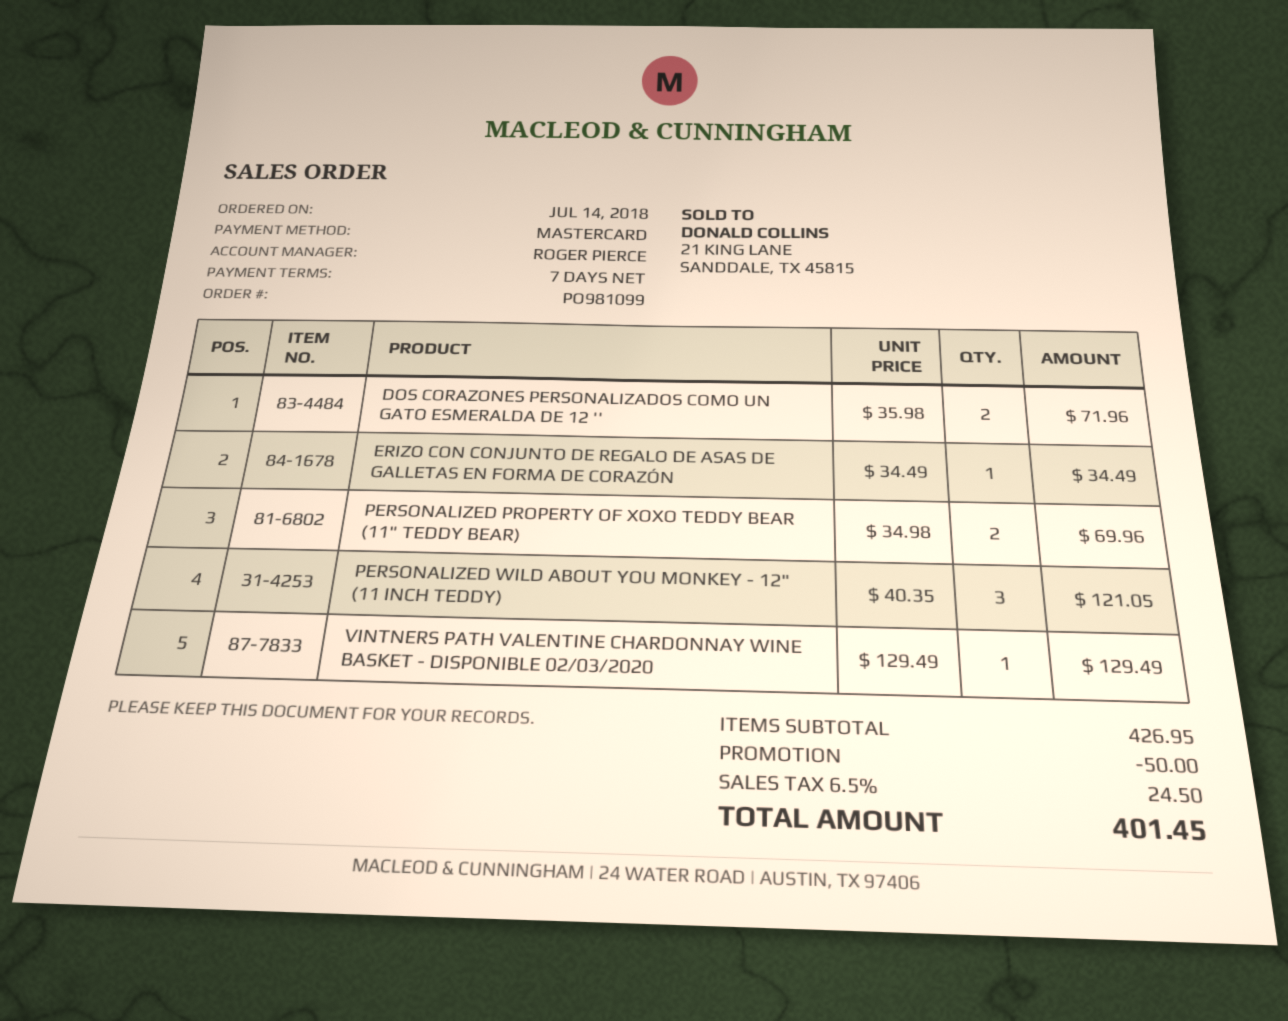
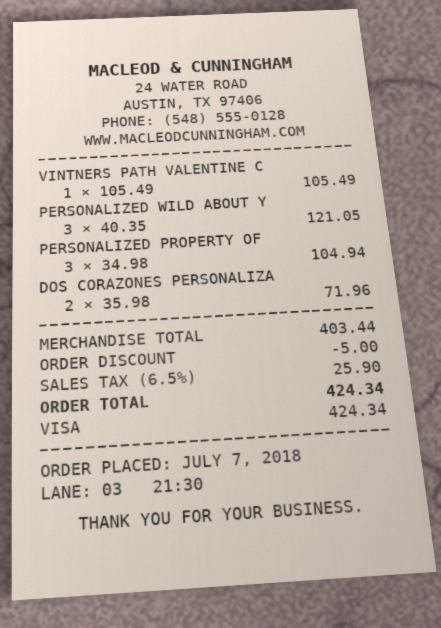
order date: 2018-07-14 -> 2018-07-07
payment method: Mastercard -> Visa
ERIZO CON CONJUNTO DE REGALO DE ASAS DE GALLETAS EN FORMA DE CORAZÓN: 1 x 34.49 = 34.49 -> none
PERSONALIZED PROPERTY OF XOXO TEDDY BEAR (11" TEDDY BEAR): 2 x 34.98 = 69.96 -> 3 x 34.98 = 104.94
VINTNERS PATH VALENTINE CHARDONNAY WINE BASKET - DISPONIBLE 02/03/2020: 1 x 129.49 = 129.49 -> 1 x 105.49 = 105.49
subtotal: 426.95 -> 403.44
discount: 50.00 -> 5.00
tax: 6.5% = 24.50 -> 6.5% = 25.90
total: 401.45 -> 424.34

